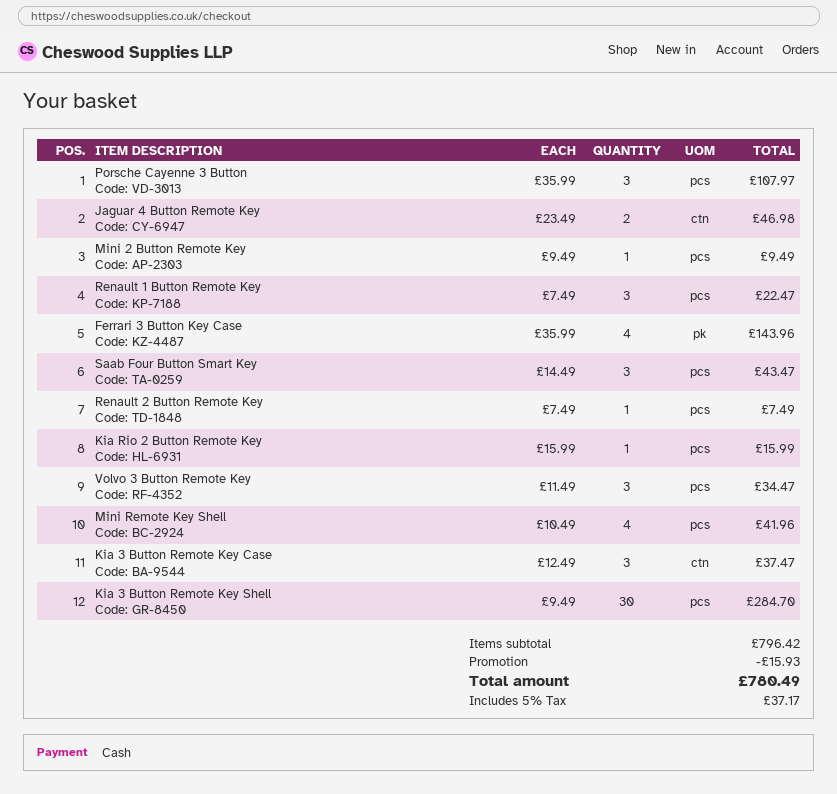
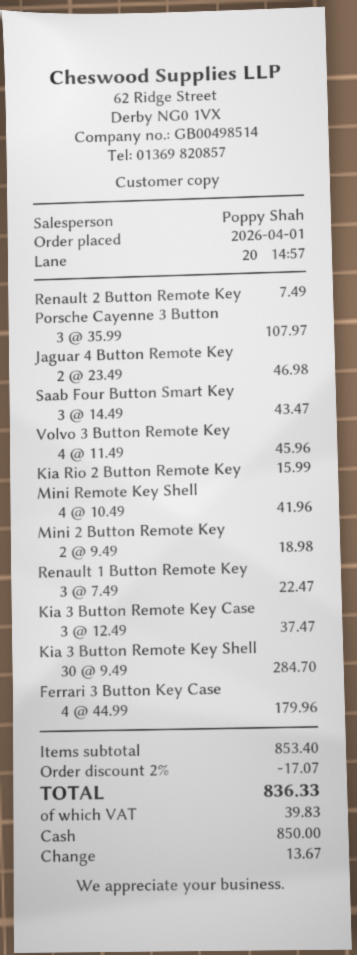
Mini 2 Button Remote Key: 1 x 9.49 = 9.49 -> 2 x 9.49 = 18.98
Ferrari 3 Button Key Case: 4 x 35.99 = 143.96 -> 4 x 44.99 = 179.96
Volvo 3 Button Remote Key: 3 x 11.49 = 34.47 -> 4 x 11.49 = 45.96
subtotal: 796.42 -> 853.40
discount: 15.93 -> 17.07
tax: 37.17 -> 39.83
total: 780.49 -> 836.33

